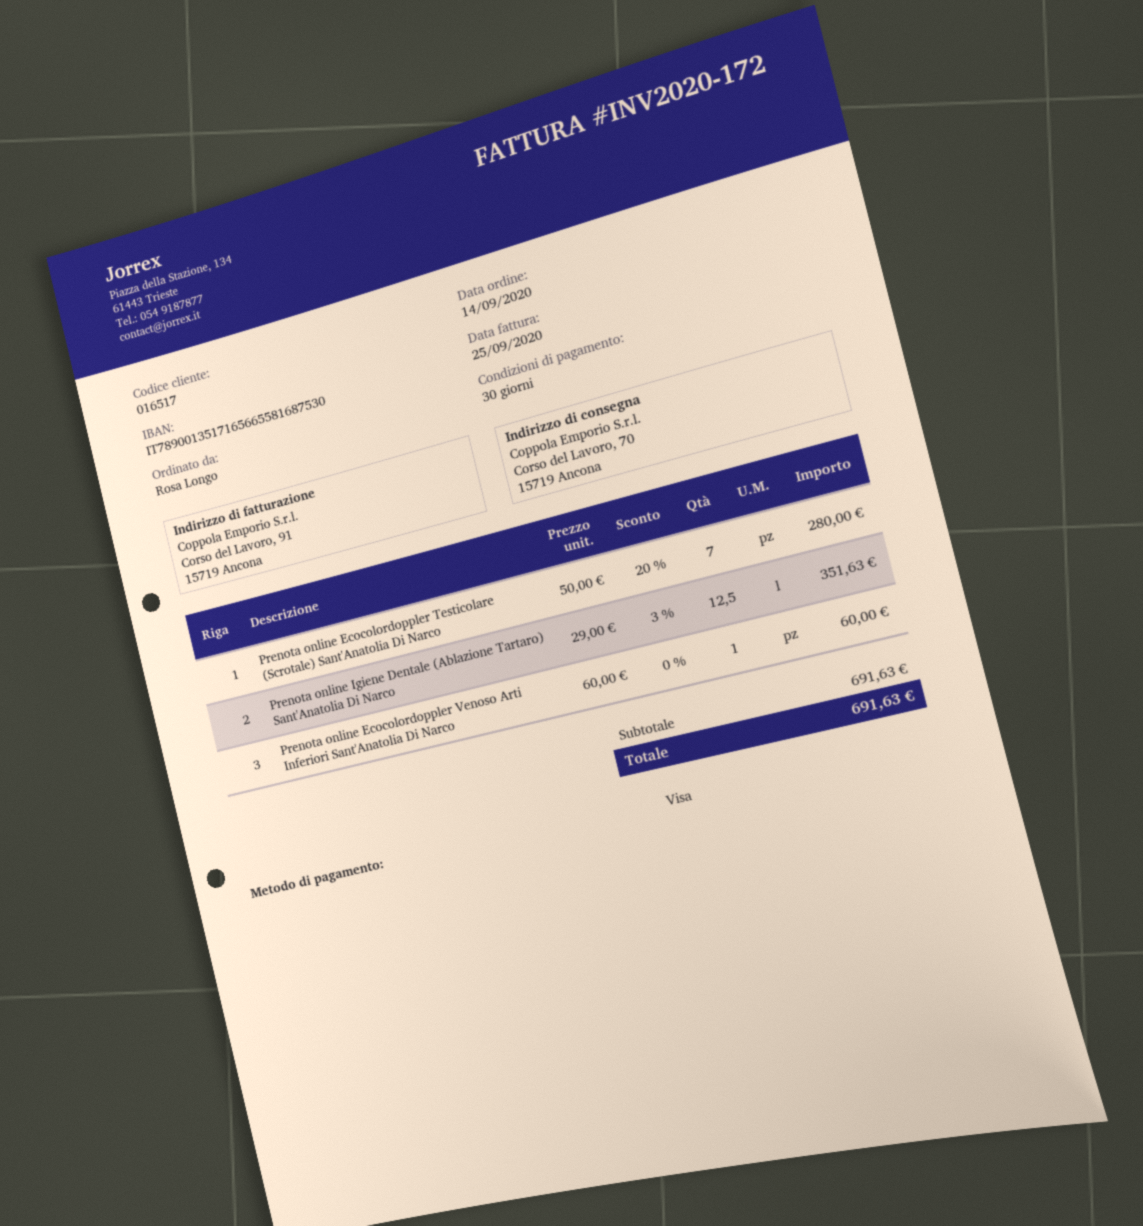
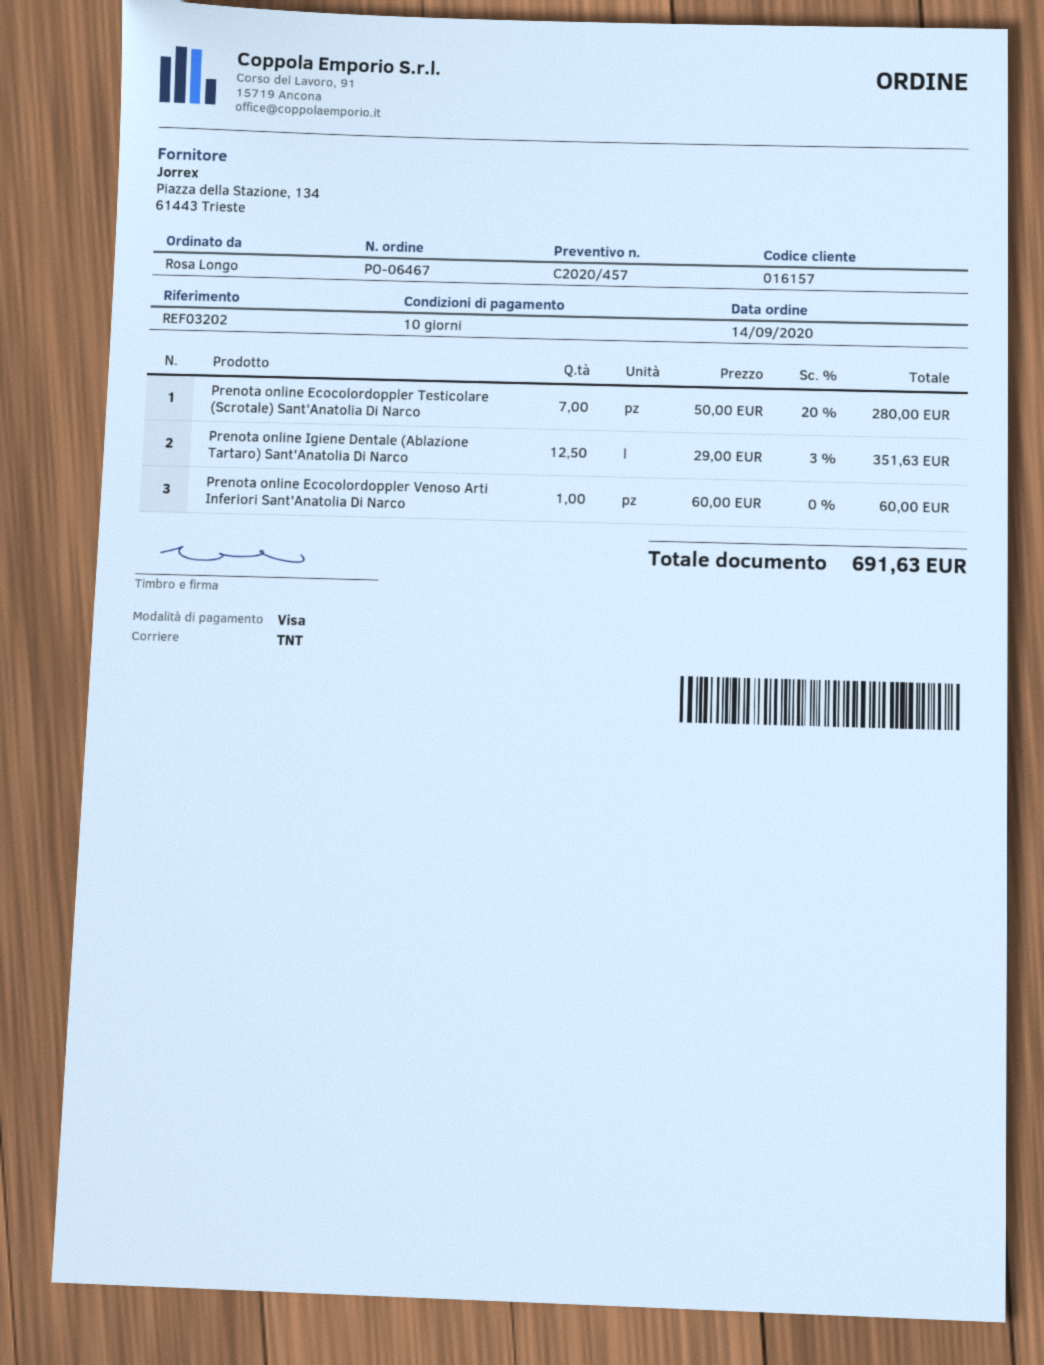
payment terms: 30 days -> 10 days
customer number: 016517 -> 016157

